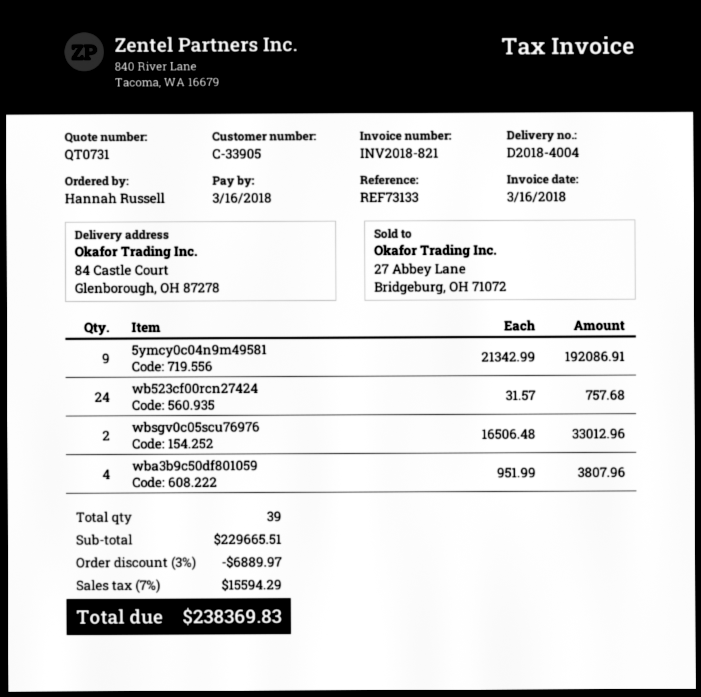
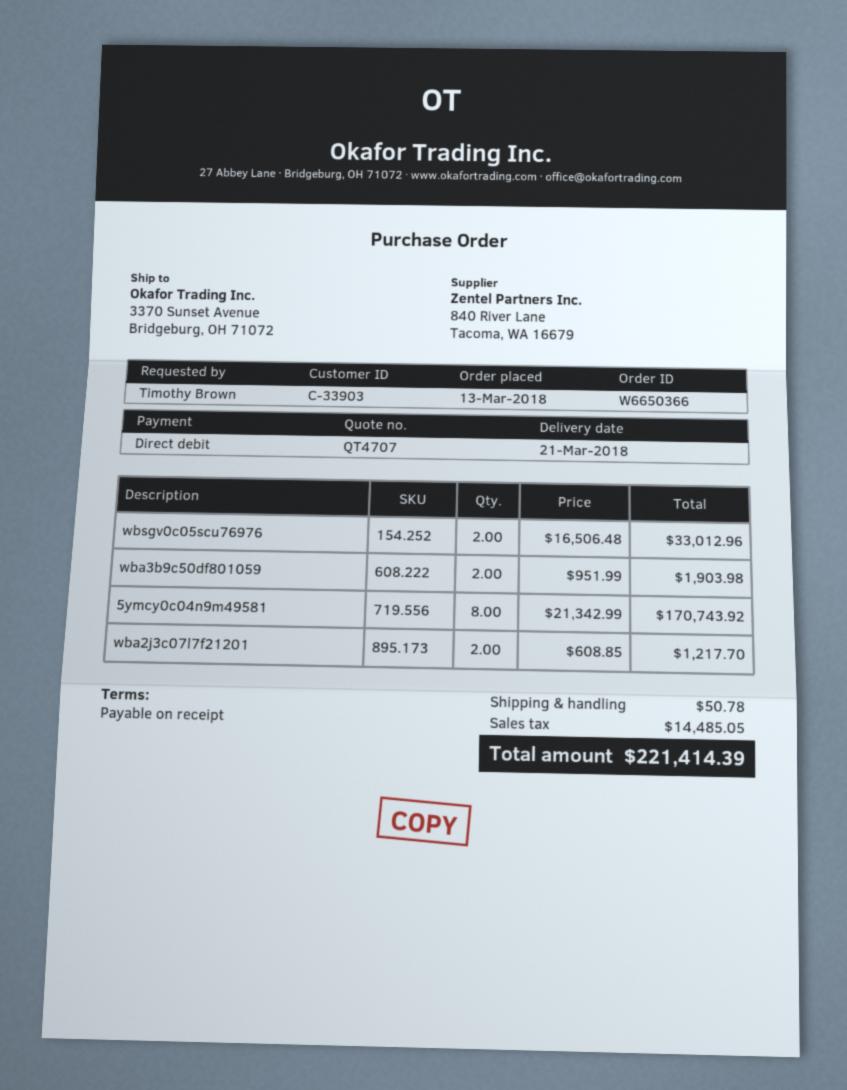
quote number: QT0731 -> QT4707
customer number: C-33905 -> C-33903
ordered by: Hannah Russell -> Timothy Brown
ship to: 84 Castle Court, Glenborough, OH 87278 -> 3370 Sunset Avenue, Bridgeburg, OH 71072
5ymcy0c04n9m49581: 9 x 21342.99 = 192086.91 -> 8 x 21342.99 = 170743.92
wb523cf00rcn27424: 24 x 31.57 = 757.68 -> none
wba3b9c50df801059: 4 x 951.99 = 3807.96 -> 2 x 951.99 = 1903.98
wba2j3c07l7f21201: none -> 2 x 608.85 = 1217.70
discount: 3% = 6889.97 -> none
shipping: none -> 50.78
tax: 15594.29 -> 14485.05
total: 238369.83 -> 221414.39

